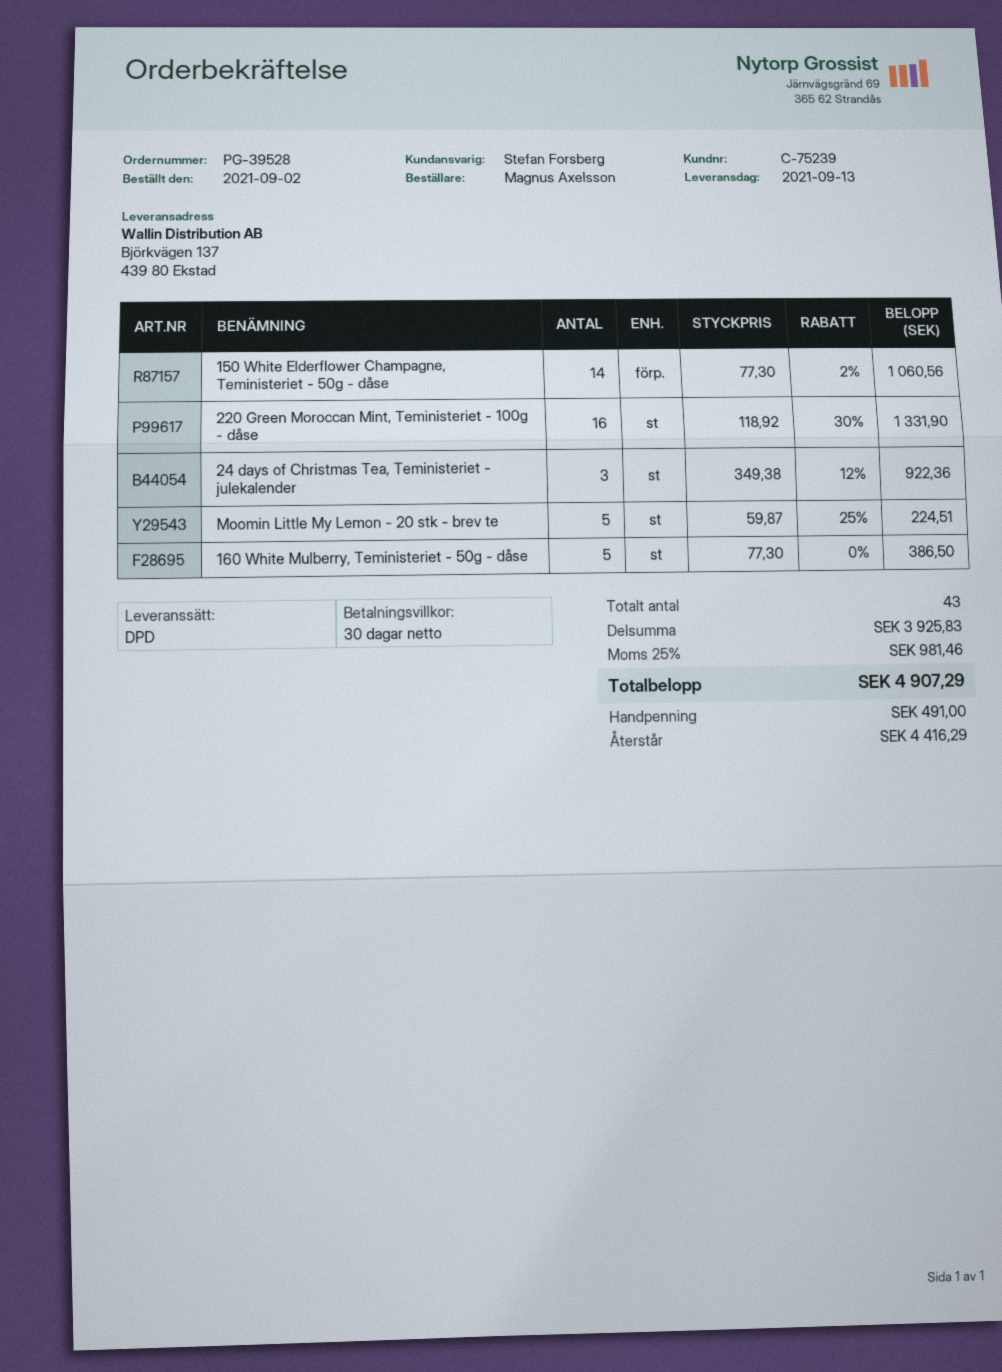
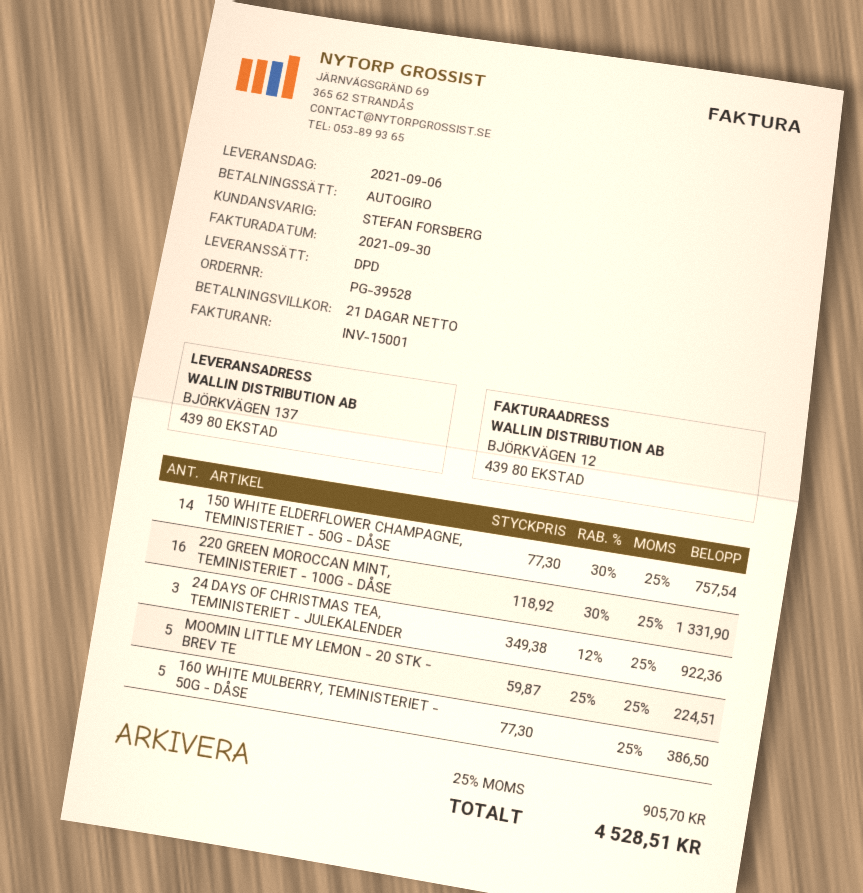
delivery date: 2021-09-13 -> 2021-09-06
payment terms: 30 days -> 21 days
150 White Elderflower Champagne, Teministeriet - 50g - dåse: 14 x 77.30 - 2% = 1060.56 -> 14 x 77.30 - 30% = 757.54
tax: 25% = 981.46 -> 25% = 905.70
total: 4907.29 -> 4528.51

